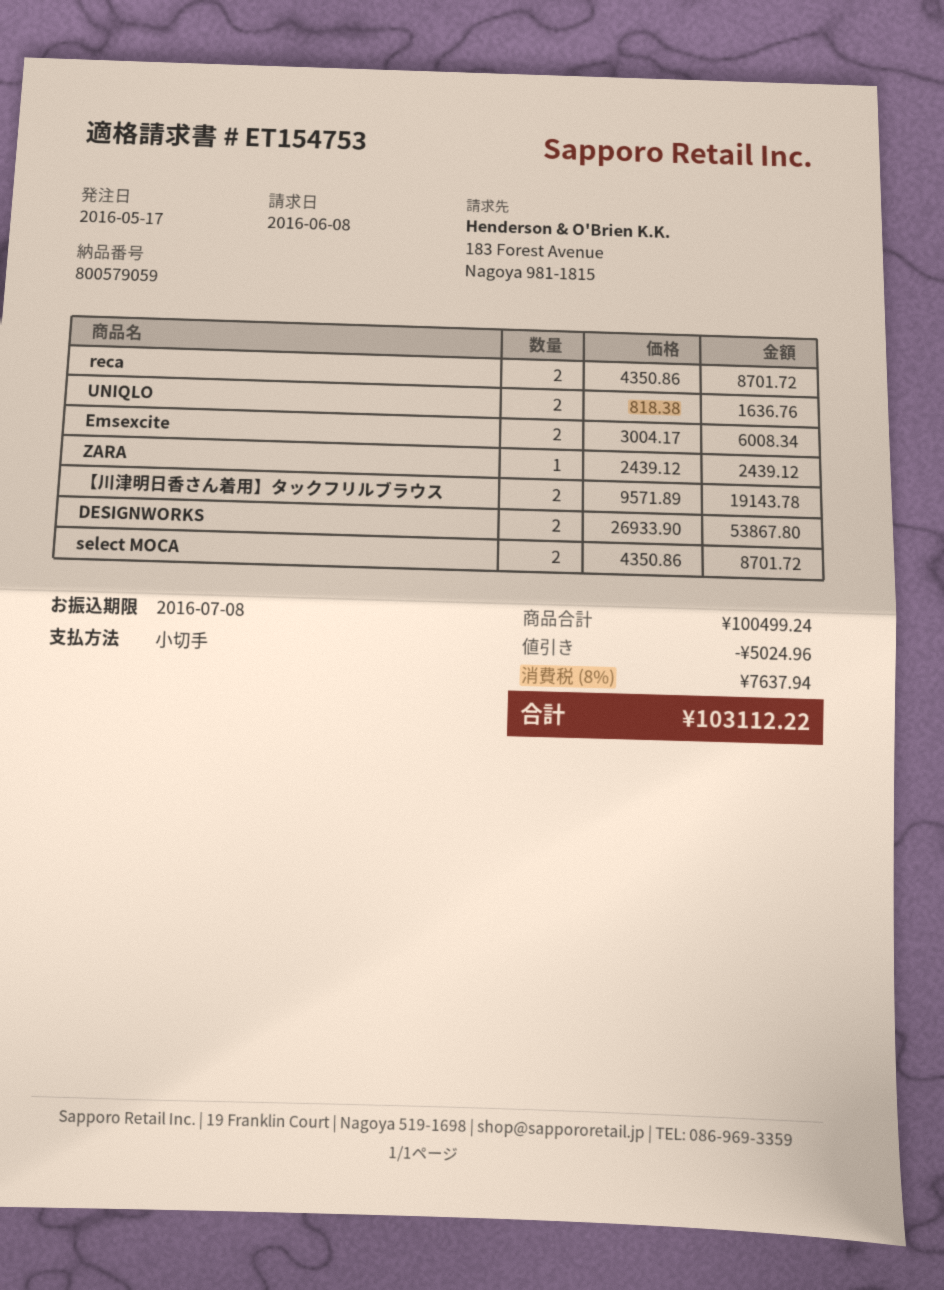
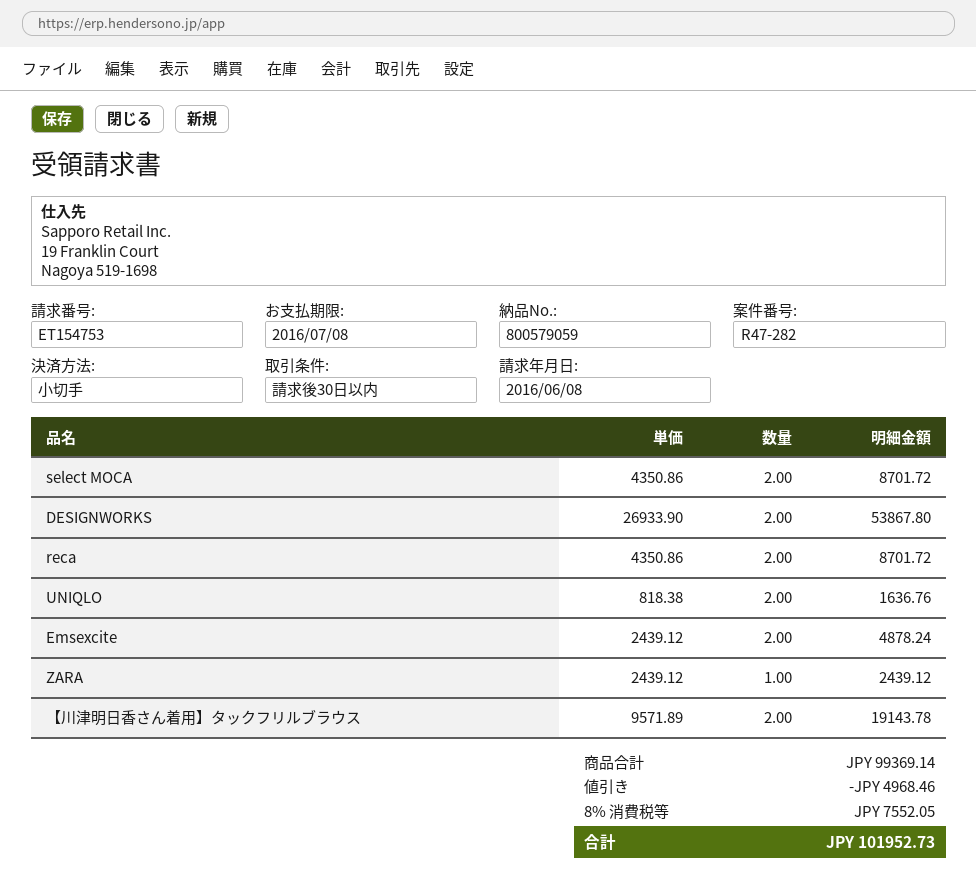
Emsexcite: 2 x 3004.17 = 6008.34 -> 2 x 2439.12 = 4878.24
subtotal: 100499.24 -> 99369.14
discount: 5024.96 -> 4968.46
tax: 8% = 7637.94 -> 8% = 7552.05
total: 103112.22 -> 101952.73

